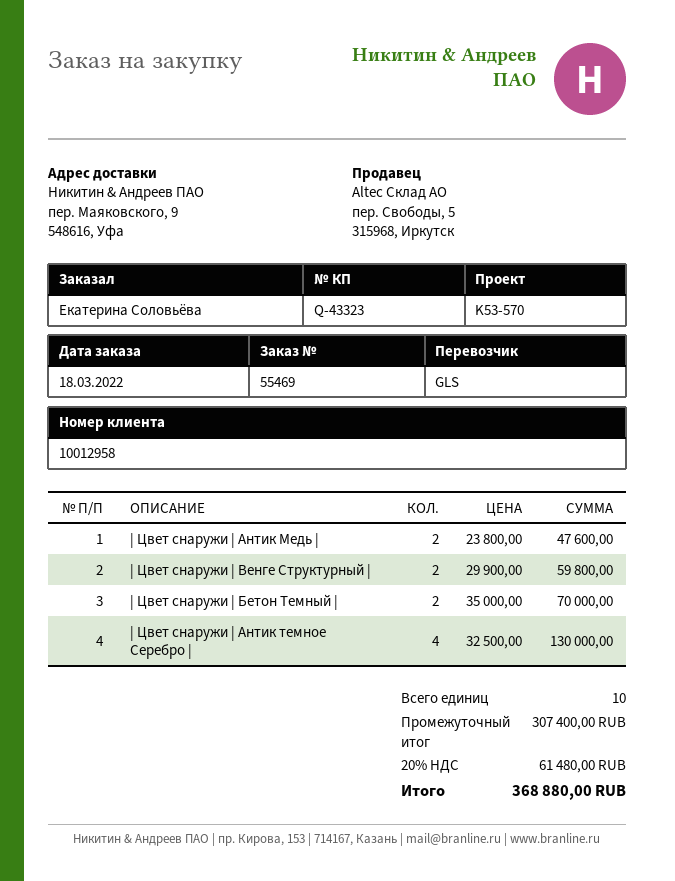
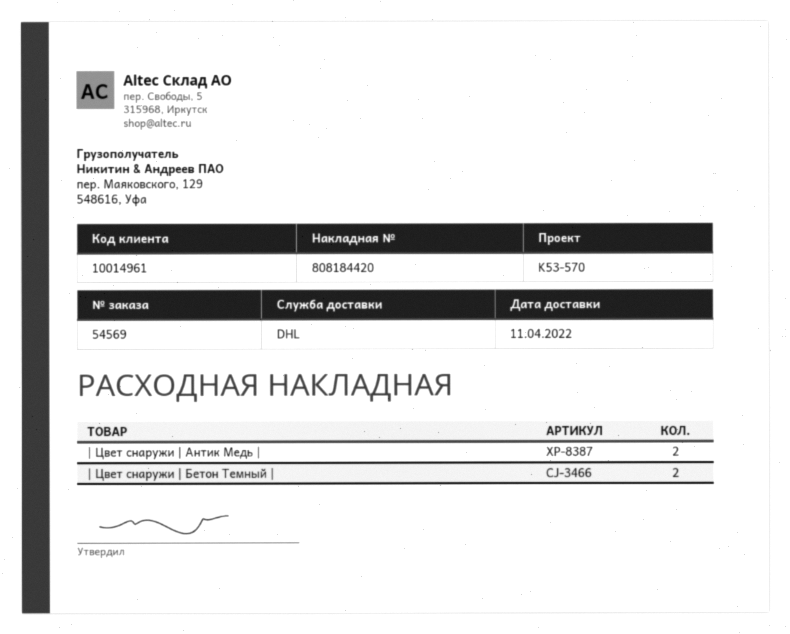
order number: 55469 -> 54569
customer number: 10012958 -> 10014961
shipping method: GLS -> DHL
ship to: пер. Маяковского, 9, 548616, Уфа -> пер. Маяковского, 129, 548616, Уфа
| Цвет снаружи | Венге Структурный |: 2 -> none
| Цвет снаружи | Антик темное Серебро |: 4 -> none

